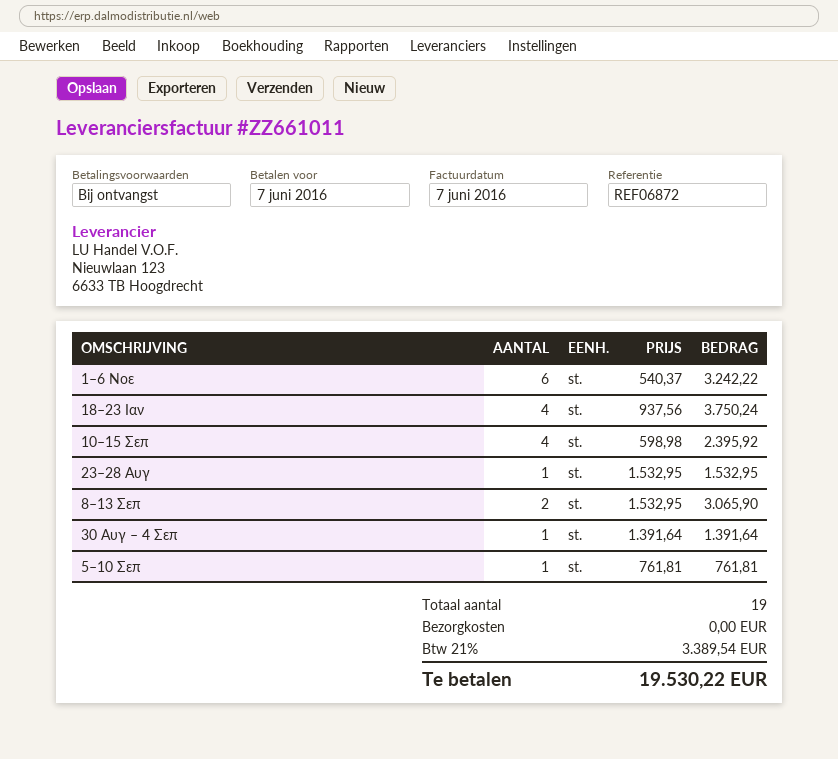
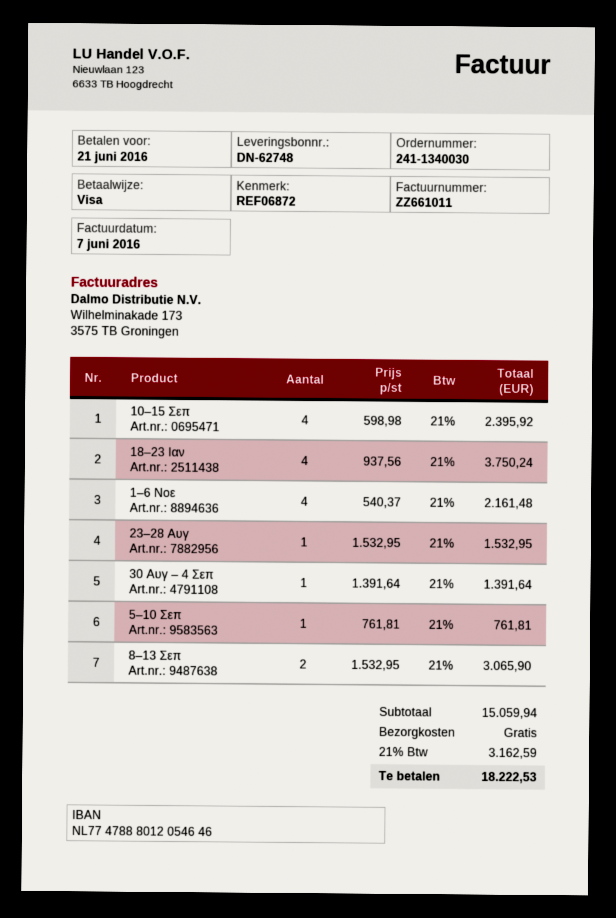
due date: 2016-06-07 -> 2016-06-21
1–6 Νοε: 6 x 540.37 = 3242.22 -> 4 x 540.37 = 2161.48
tax: 21% = 3389.54 -> 21% = 3162.59
total: 19530.22 -> 18222.53

